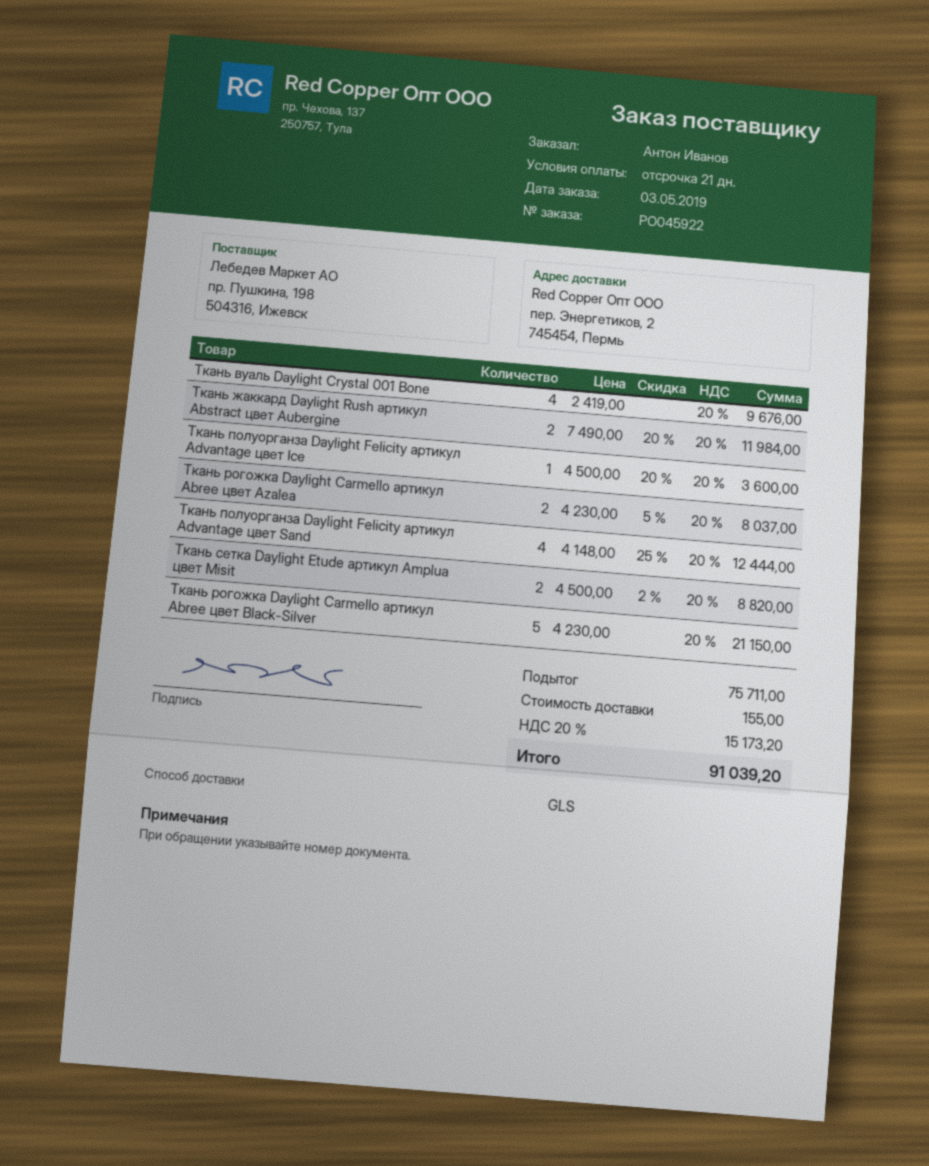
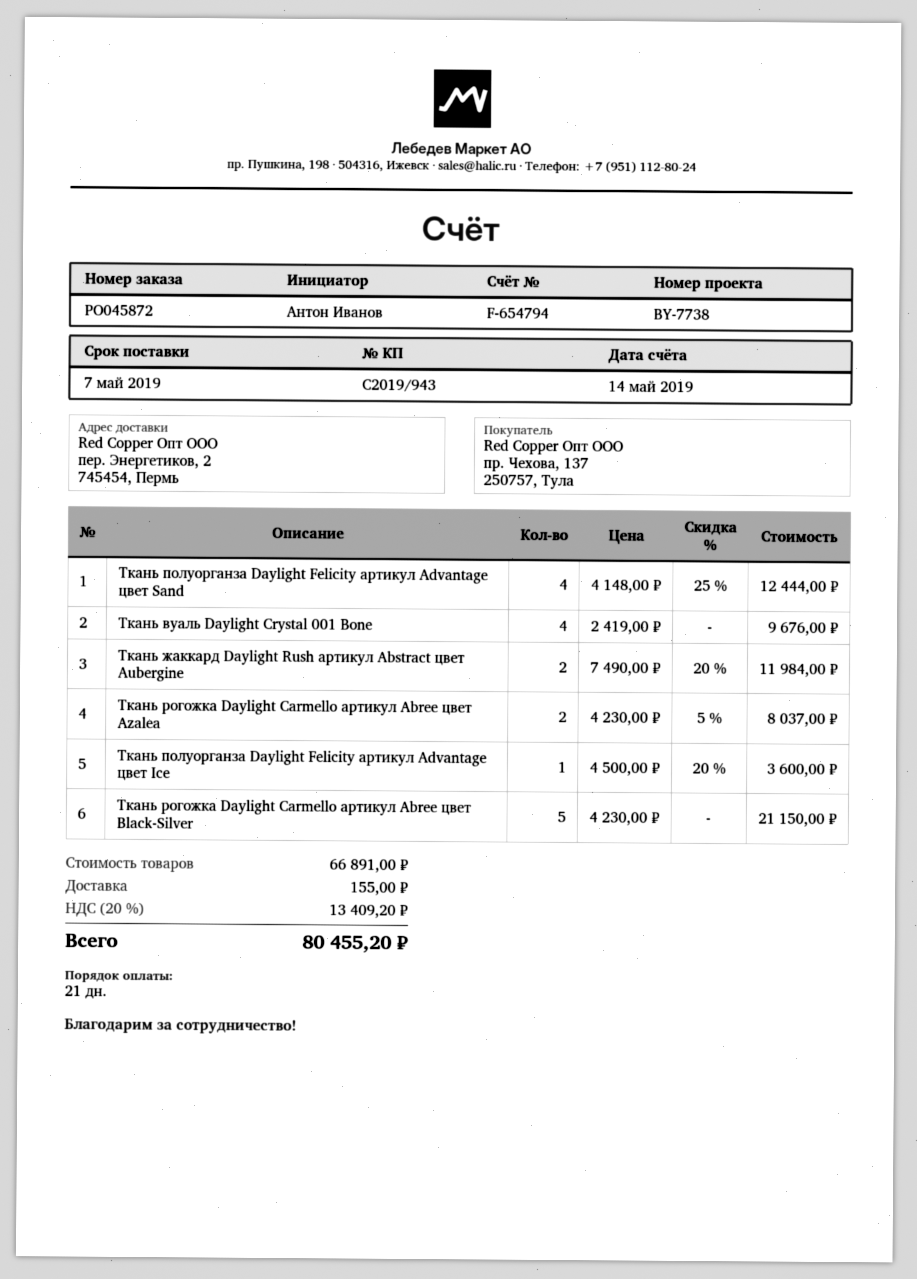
order number: PO045922 -> PO045872
Ткань сетка Daylight Etude артикул Amplua цвет Misit: 2 x 4500.00 - 2% = 8820.00 -> none
subtotal: 75711.00 -> 66891.00
tax: 20% = 15173.20 -> 20% = 13409.20
total: 91039.20 -> 80455.20

